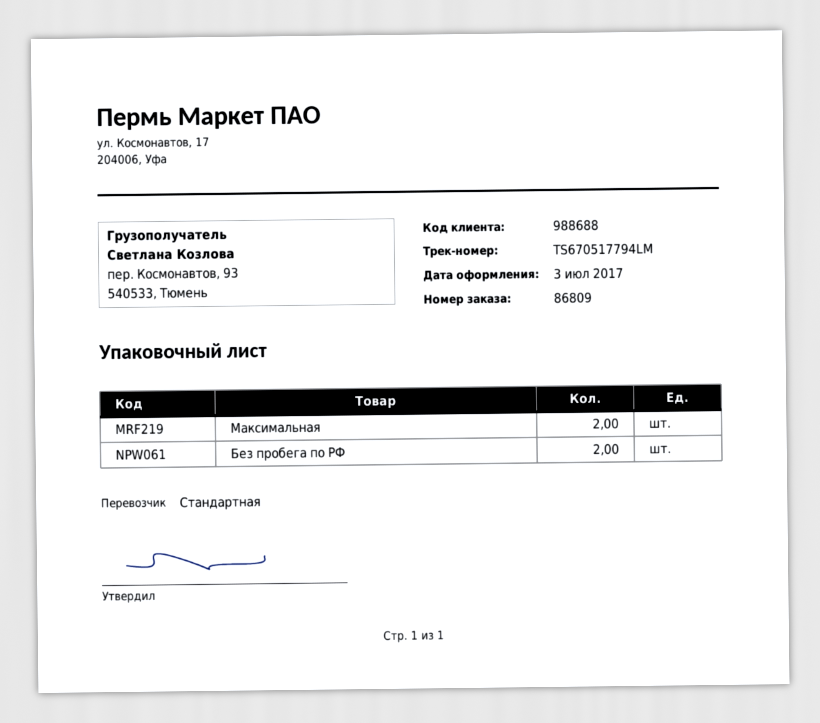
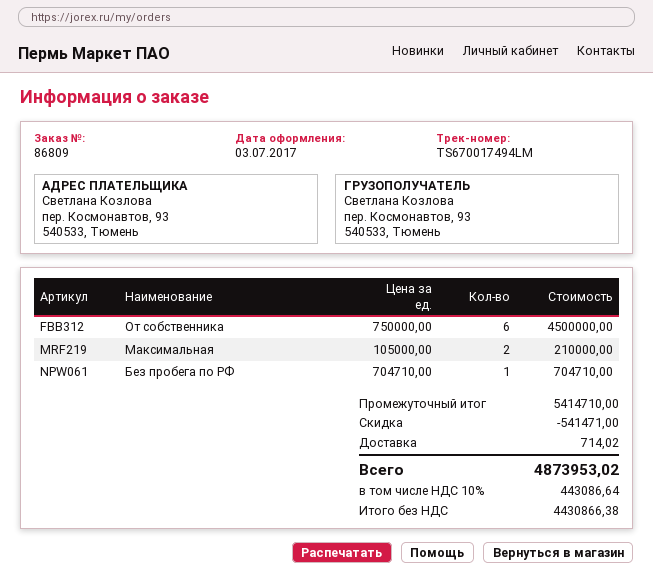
tracking number: TS670517794LM -> TS670017494LM
Без пробега по РФ: 2 -> 1
От собственника: none -> 6

